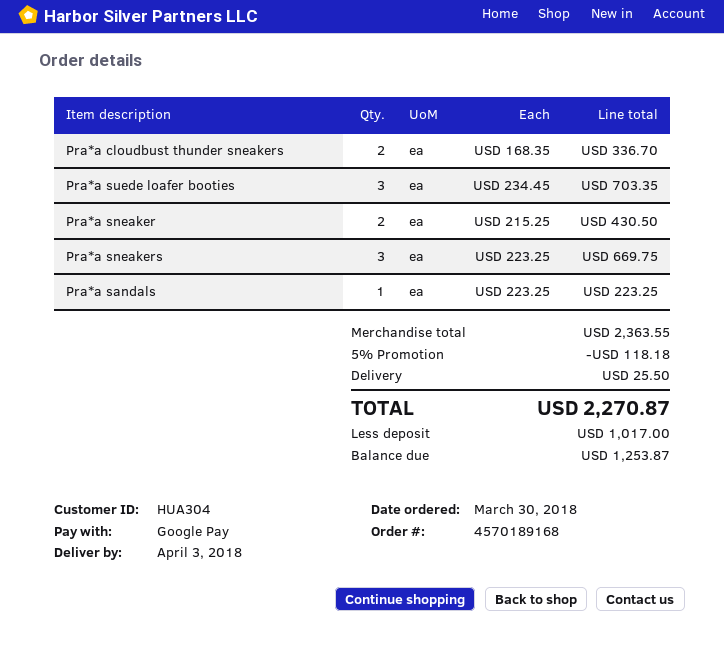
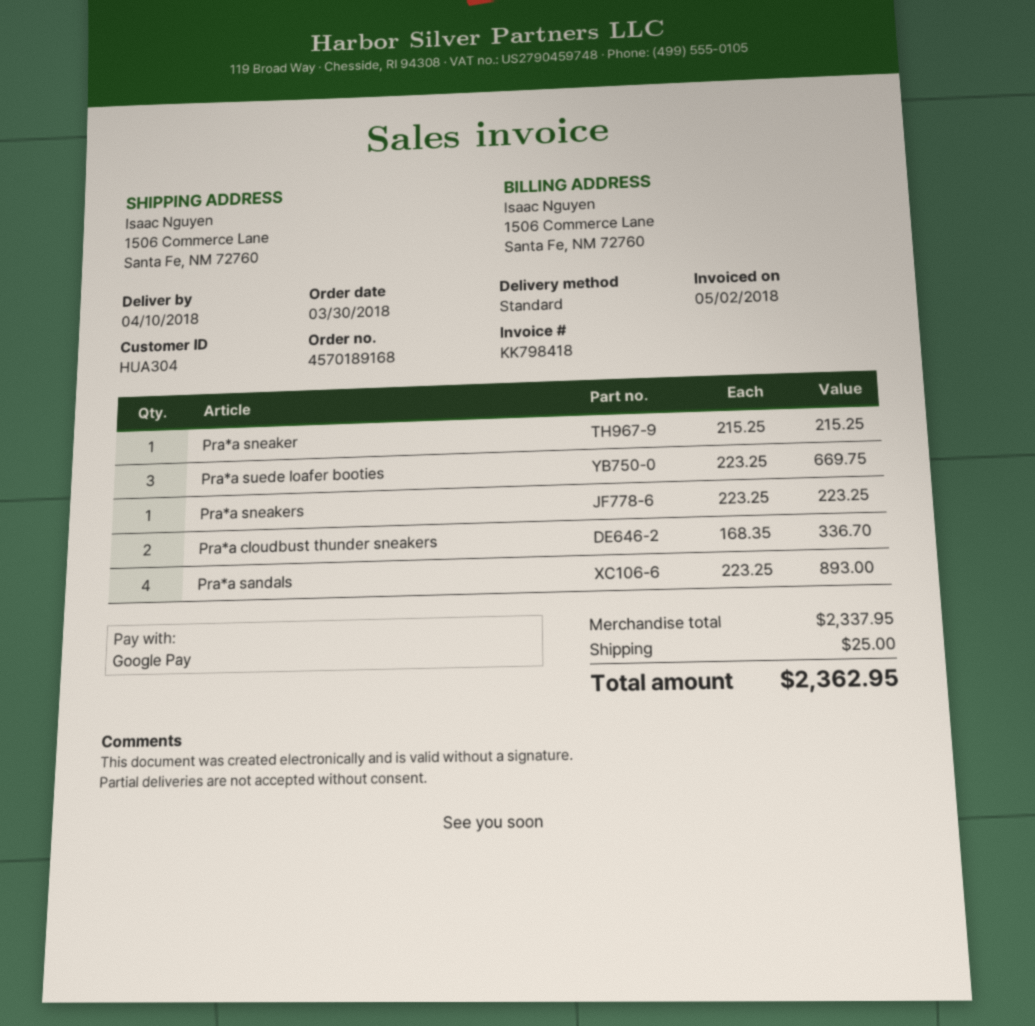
delivery date: 2018-04-03 -> 2018-04-10
Pra*a suede loafer booties: 3 x 234.45 = 703.35 -> 3 x 223.25 = 669.75
Pra*a sneaker: 2 x 215.25 = 430.50 -> 1 x 215.25 = 215.25
Pra*a sneakers: 3 x 223.25 = 669.75 -> 1 x 223.25 = 223.25
Pra*a sandals: 1 x 223.25 = 223.25 -> 4 x 223.25 = 893.00
subtotal: 2363.55 -> 2337.95
discount: 5% = 118.18 -> none
shipping: 25.50 -> 25.00
total: 2270.87 -> 2362.95

